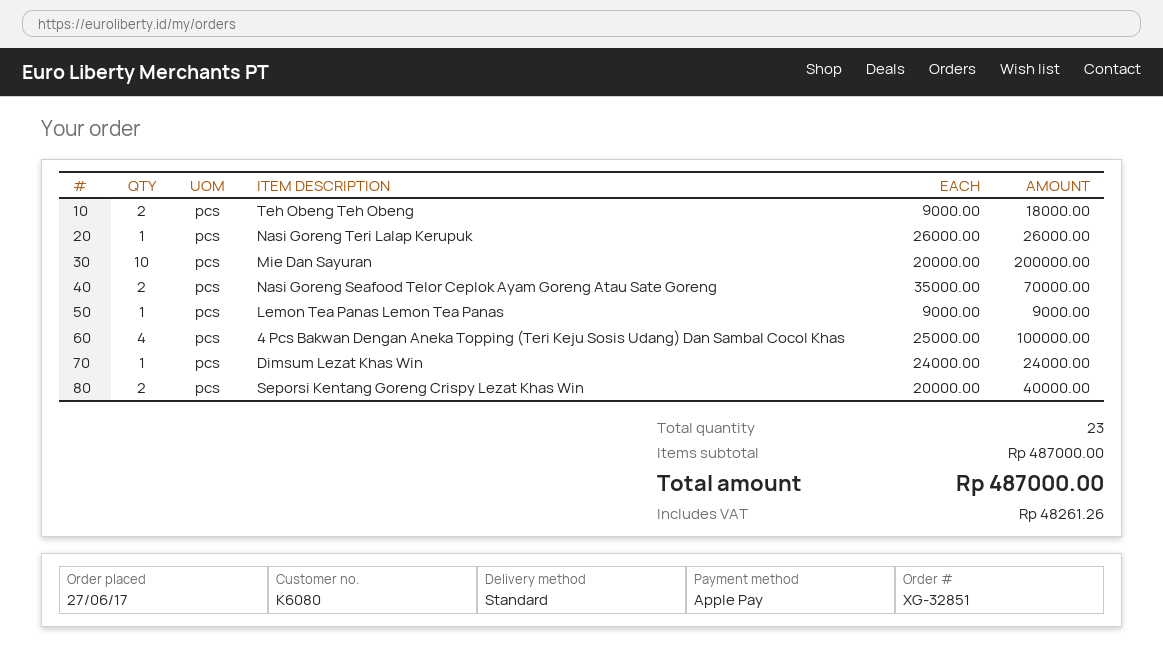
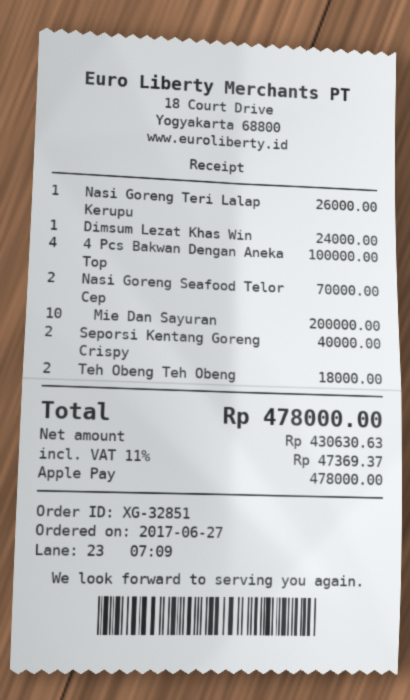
Lemon Tea Panas Lemon Tea Panas: 1 for 9000.00 -> none
tax: 48261.26 -> 47369.37
total: 487000.00 -> 478000.00

